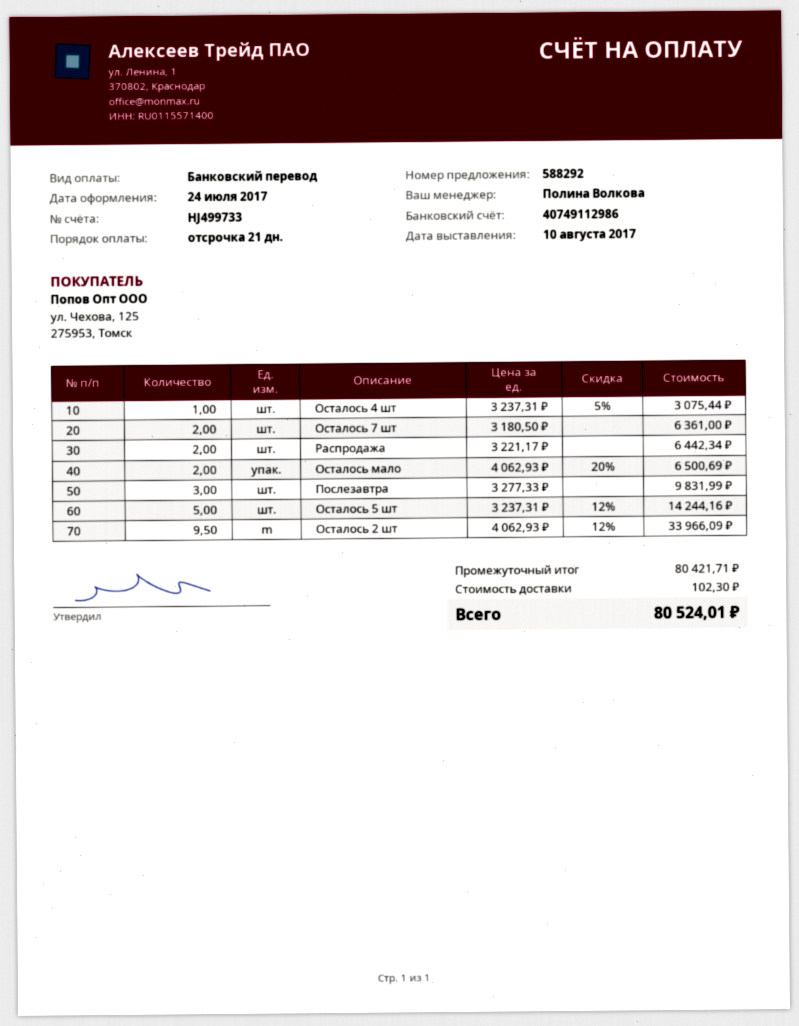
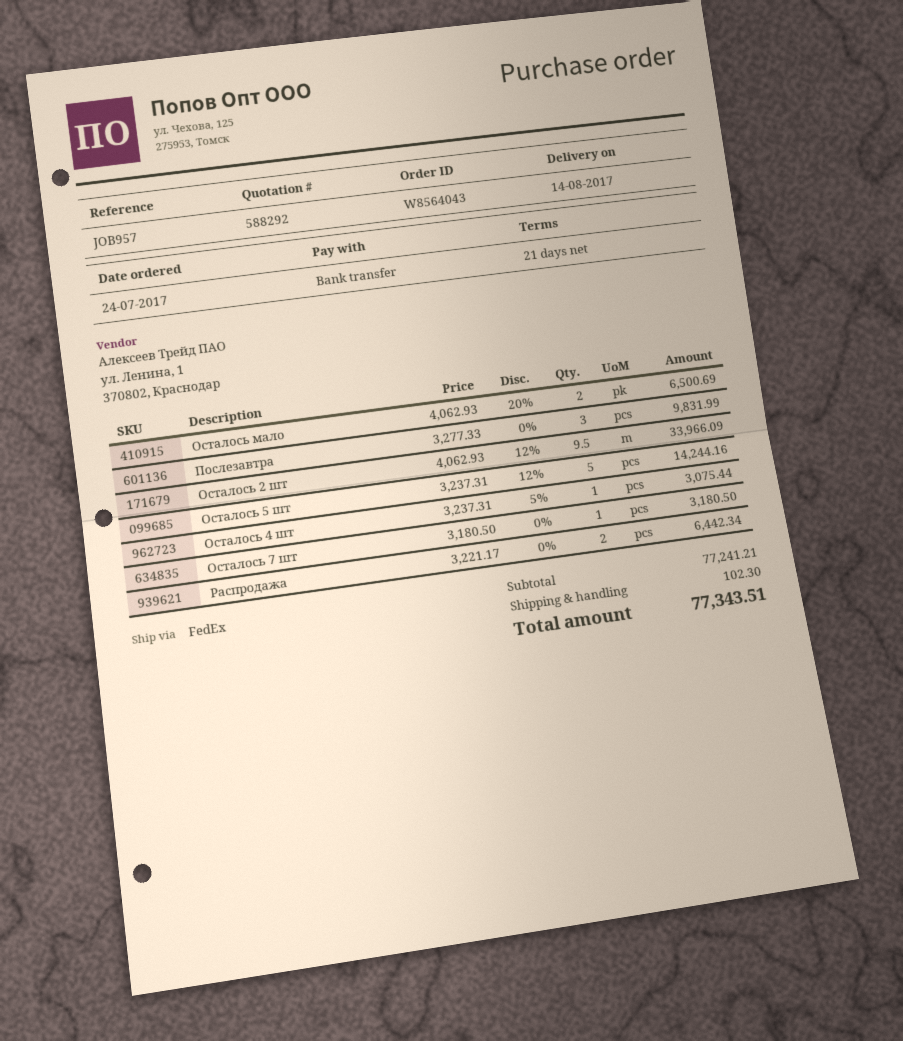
Осталось 7 шт: 2 x 3180.50 = 6361.00 -> 1 x 3180.50 = 3180.50
subtotal: 80421.71 -> 77241.21
total: 80524.01 -> 77343.51

